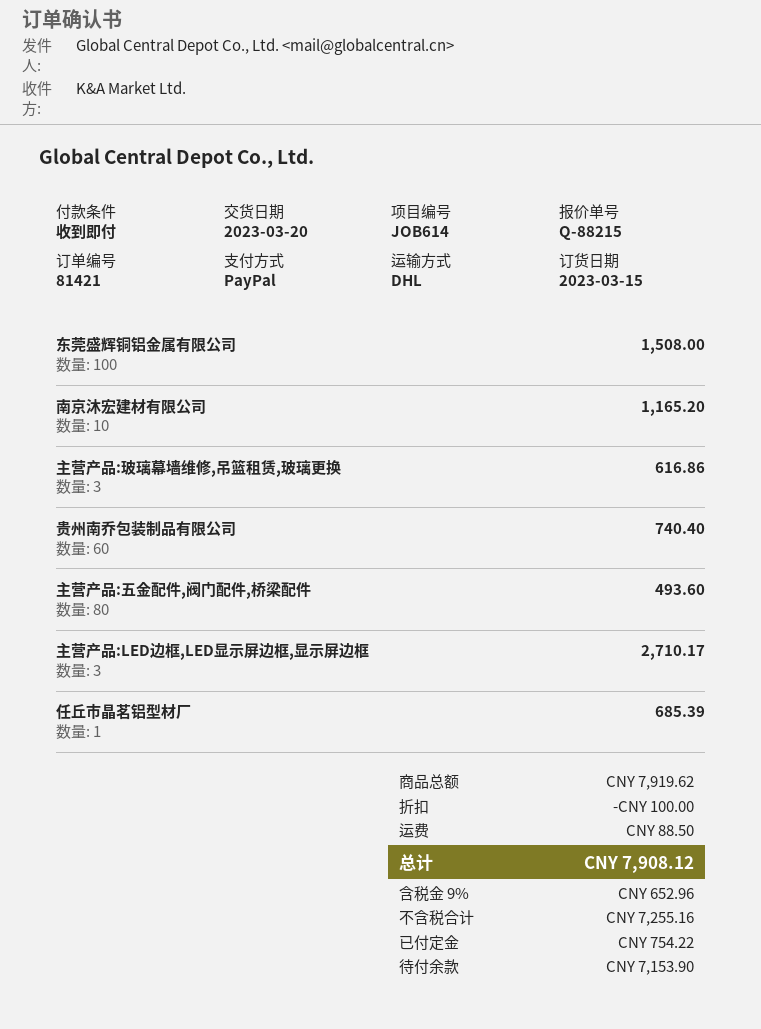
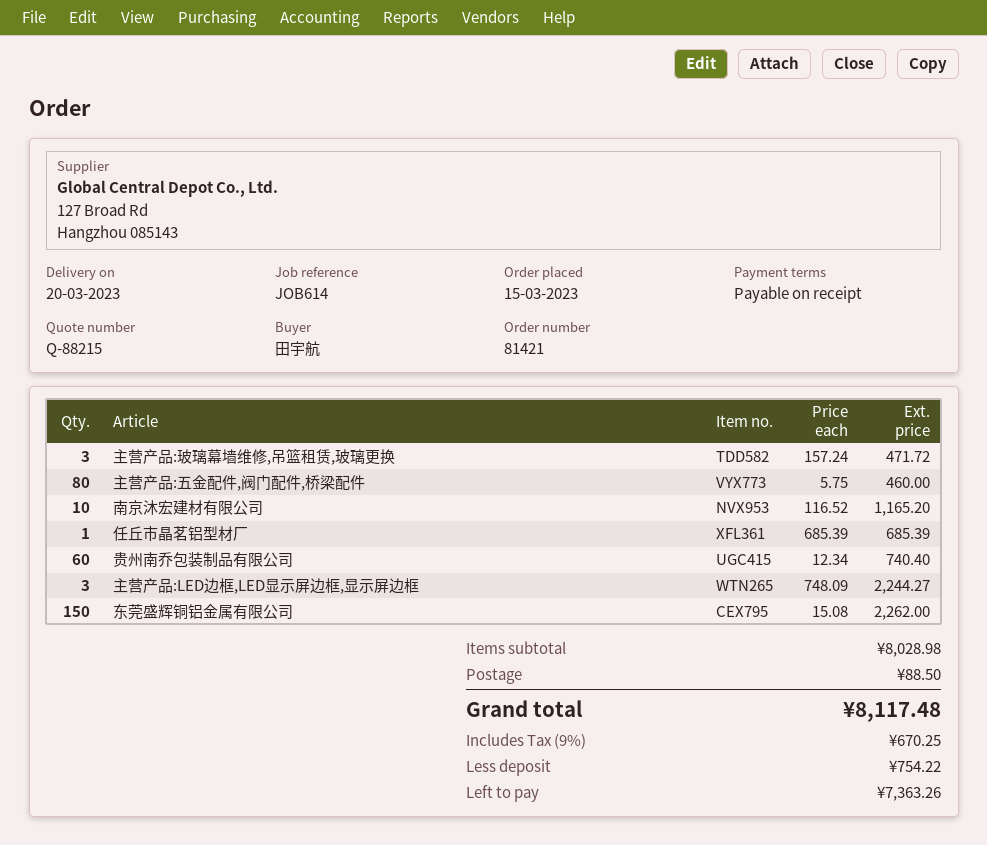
东莞盛辉铜铝金属有限公司: 100 for 1508.00 -> 150 for 2262.00
主营产品:玻璃幕墙维修,吊篮租赁,玻璃更换: 3 for 616.86 -> 3 for 471.72
主营产品:五金配件,阀门配件,桥梁配件: 80 for 493.60 -> 80 for 460.00
主营产品:LED边框,LED显示屏边框,显示屏边框: 3 for 2710.17 -> 3 for 2244.27
subtotal: 7919.62 -> 8028.98
discount: 100.00 -> none
tax: 9% = 652.96 -> 9% = 670.25
total: 7908.12 -> 8117.48
balance: 7153.90 -> 7363.26

